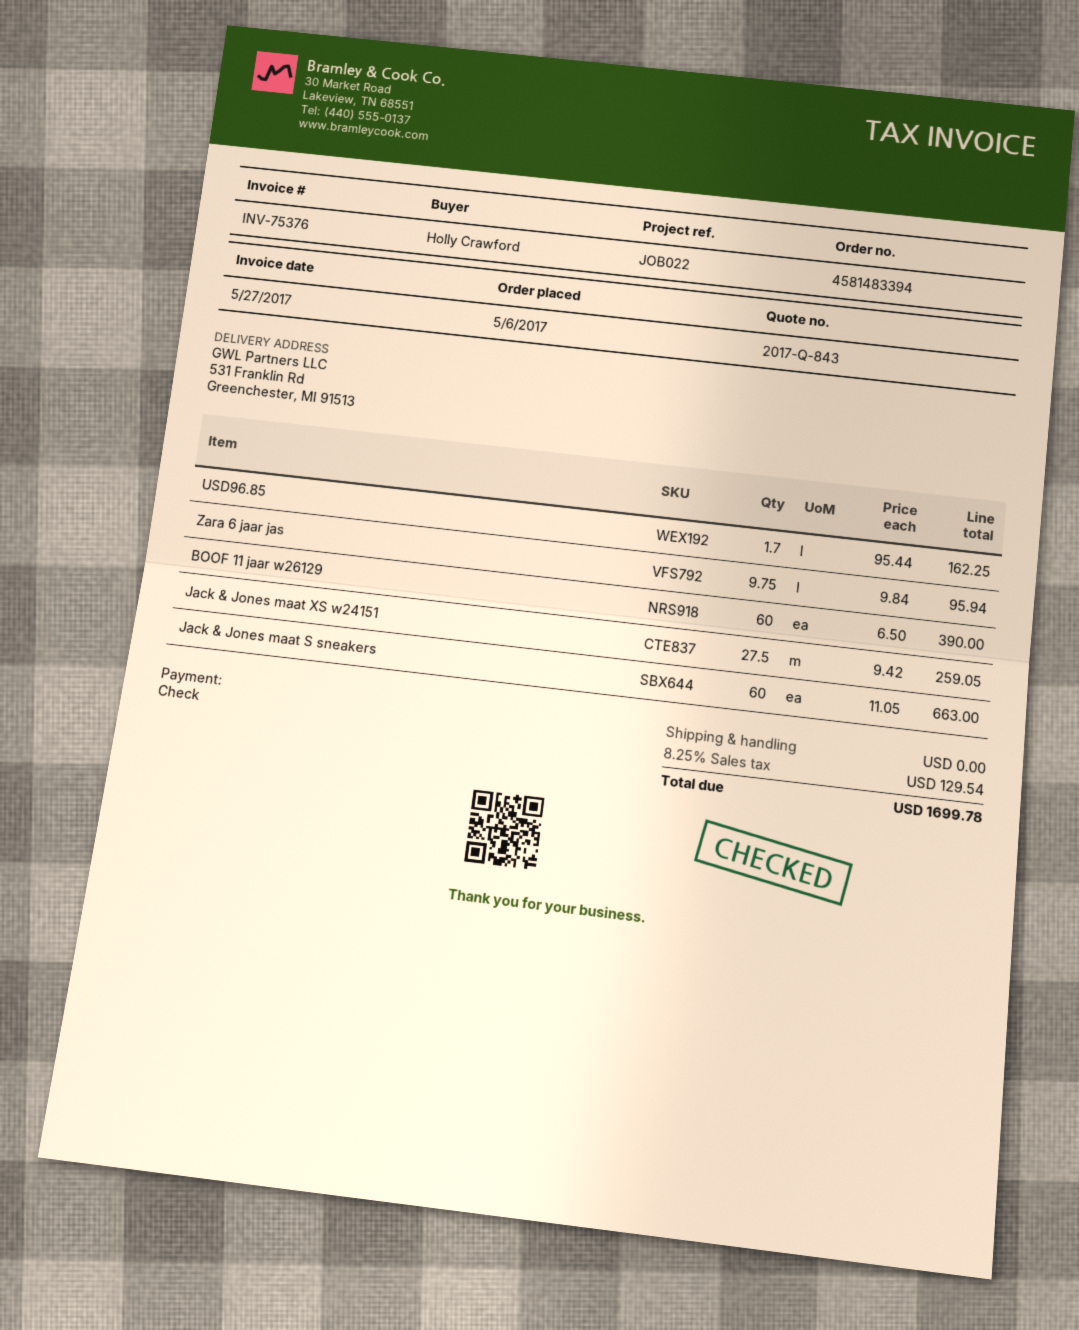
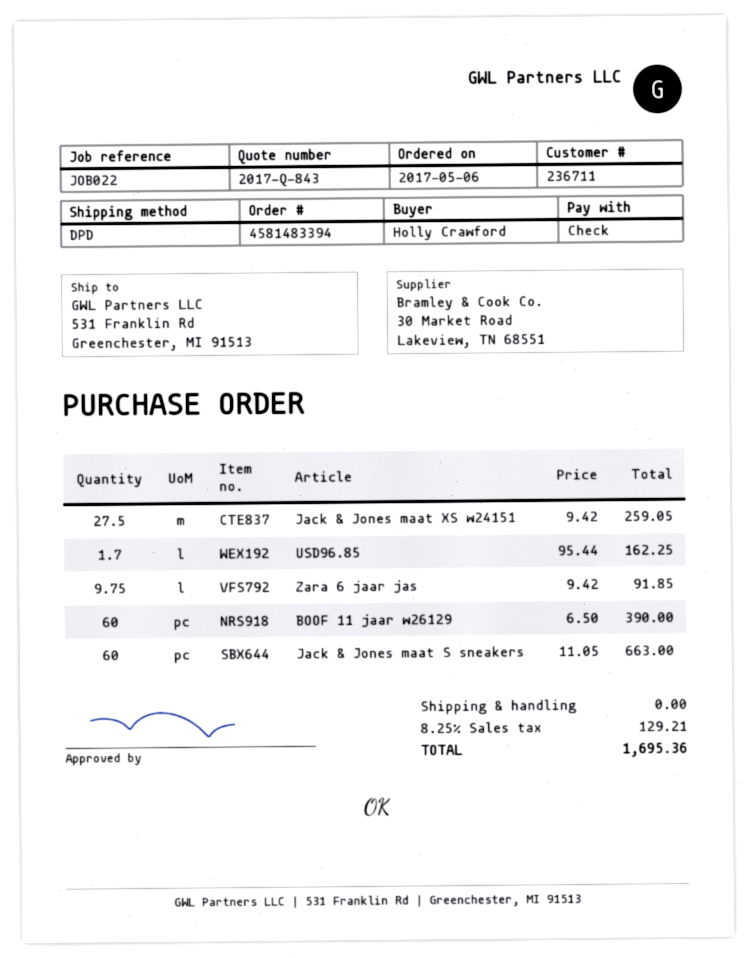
Zara 6 jaar jas: 9.75 x 9.84 = 95.94 -> 9.75 x 9.42 = 91.85
tax: 8.25% = 129.54 -> 8.25% = 129.21
total: 1699.78 -> 1695.36

